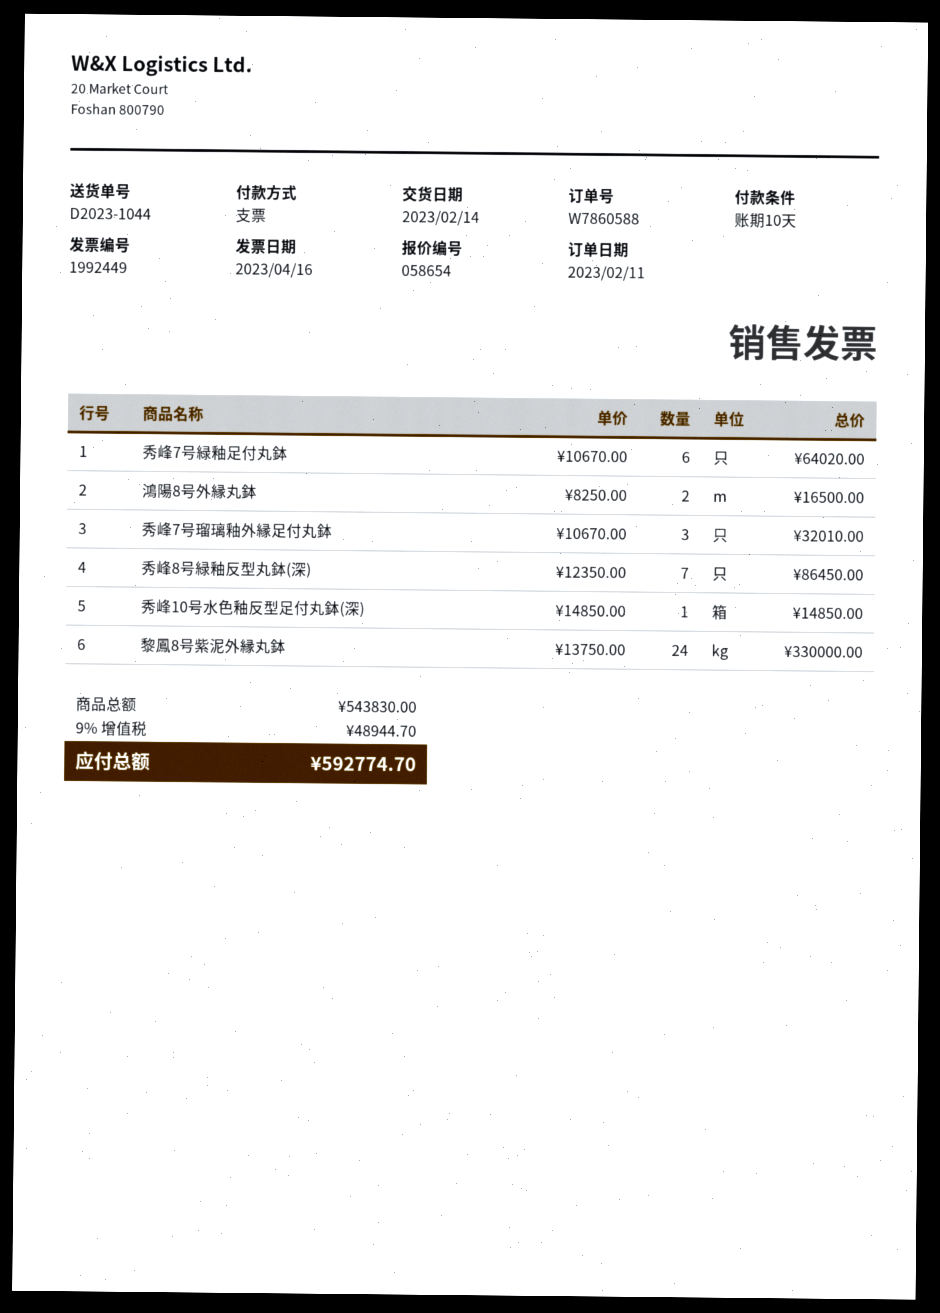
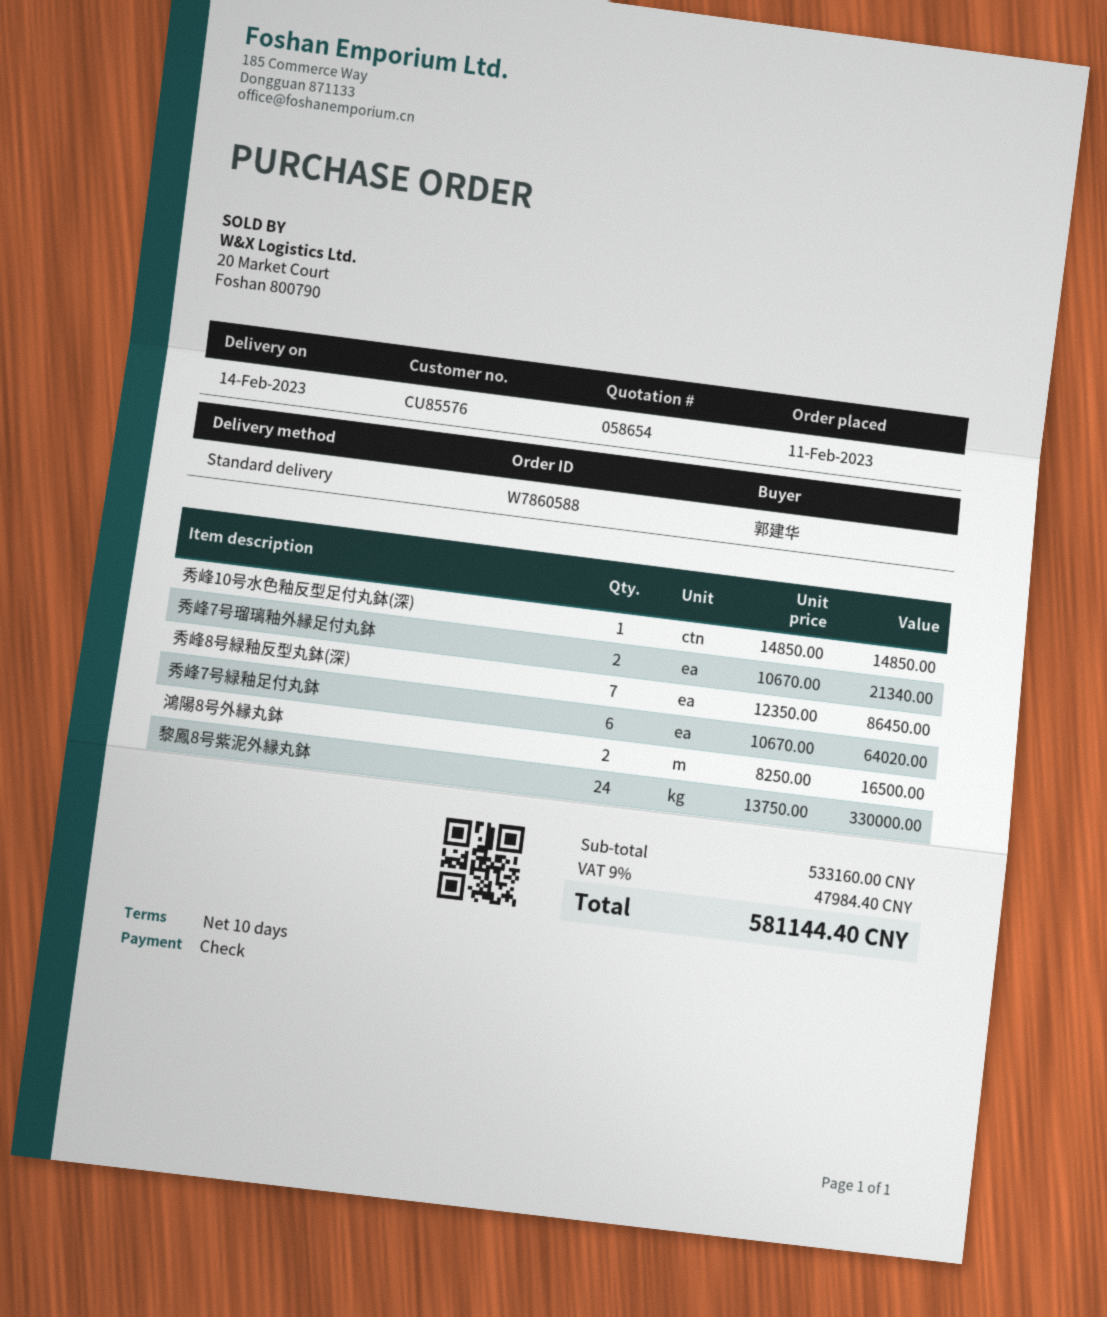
秀峰7号瑠璃釉外縁足付丸鉢: 3 x 10670.00 = 32010.00 -> 2 x 10670.00 = 21340.00
subtotal: 543830.00 -> 533160.00
tax: 9% = 48944.70 -> 9% = 47984.40
total: 592774.70 -> 581144.40

